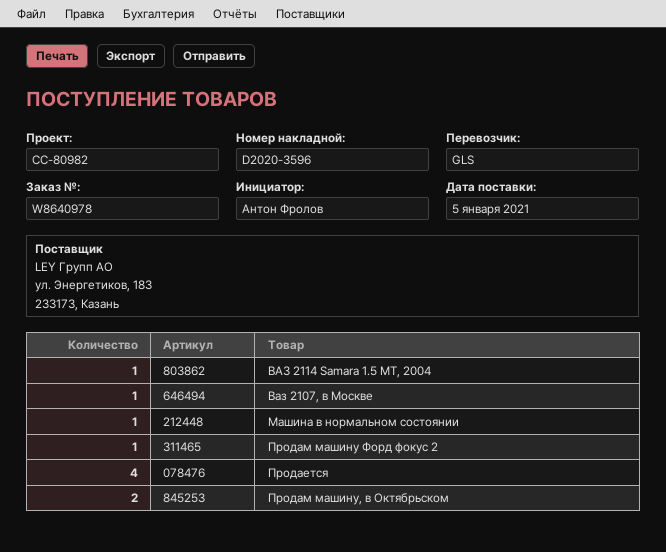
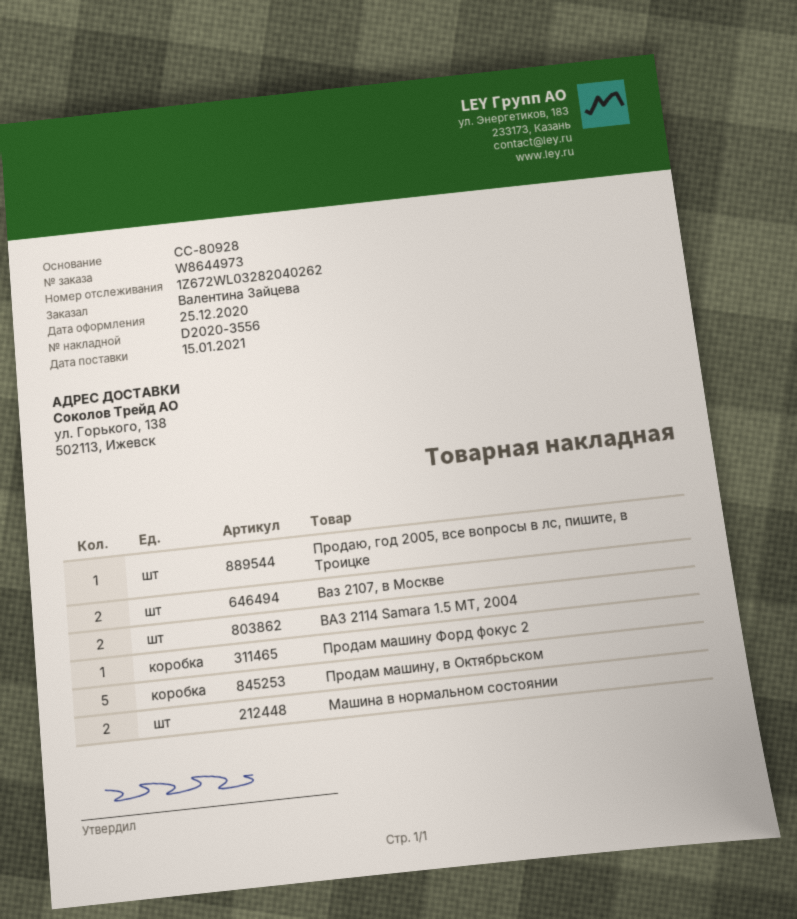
order number: W8640978 -> W8644973
delivery note number: D2020-3596 -> D2020-3556
delivery date: 2021-01-05 -> 2021-01-15
reference: CC-80982 -> CC-80928
ordered by: Антон Фролов -> Валентина Зайцева
ВАЗ 2114 Samara 1.5 МТ, 2004: 1 -> 2
Ваз 2107, в Москве: 1 -> 2
Машина в нормальном состоянии: 1 -> 2
Продается: 4 -> none
Продам машину, в Октябрьском: 2 -> 5
Продаю, год 2005, все вопросы в лс, пишите, в Троицке: none -> 1

